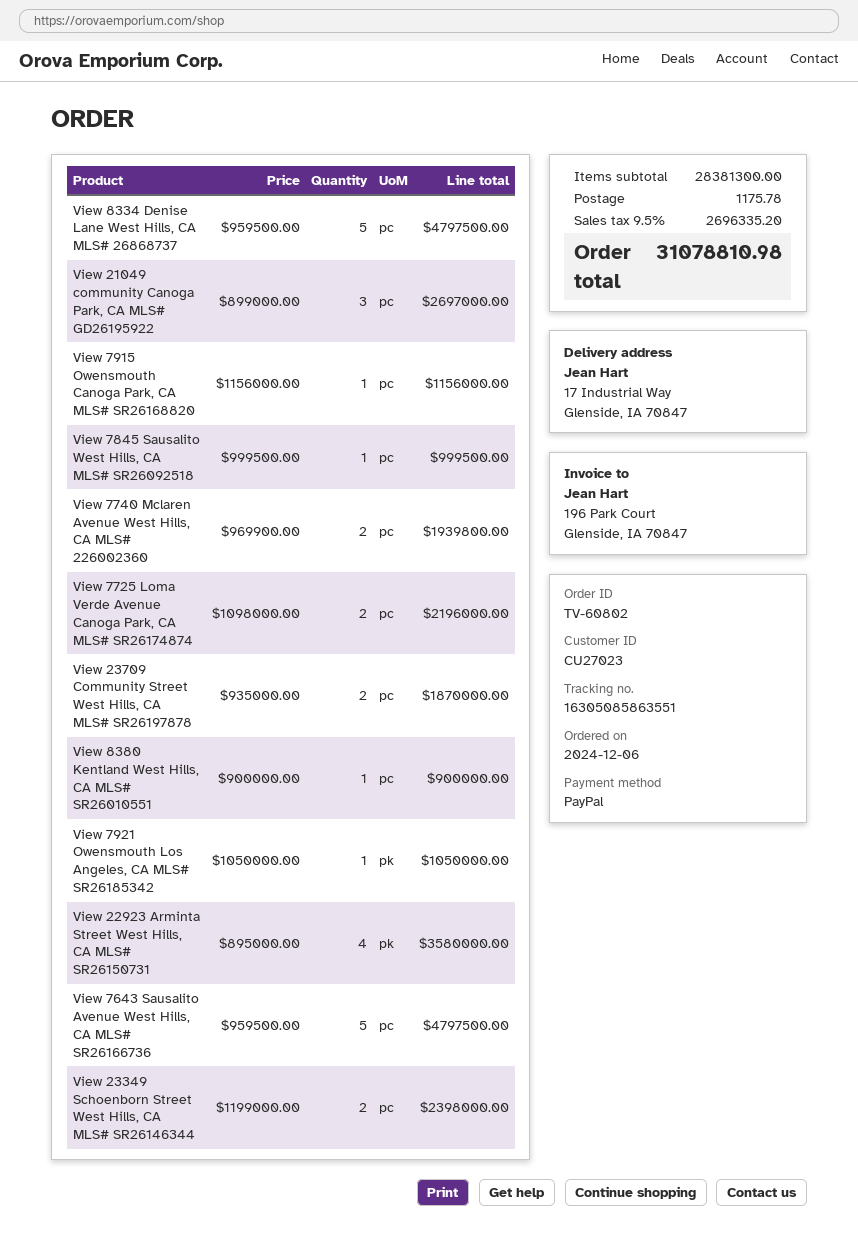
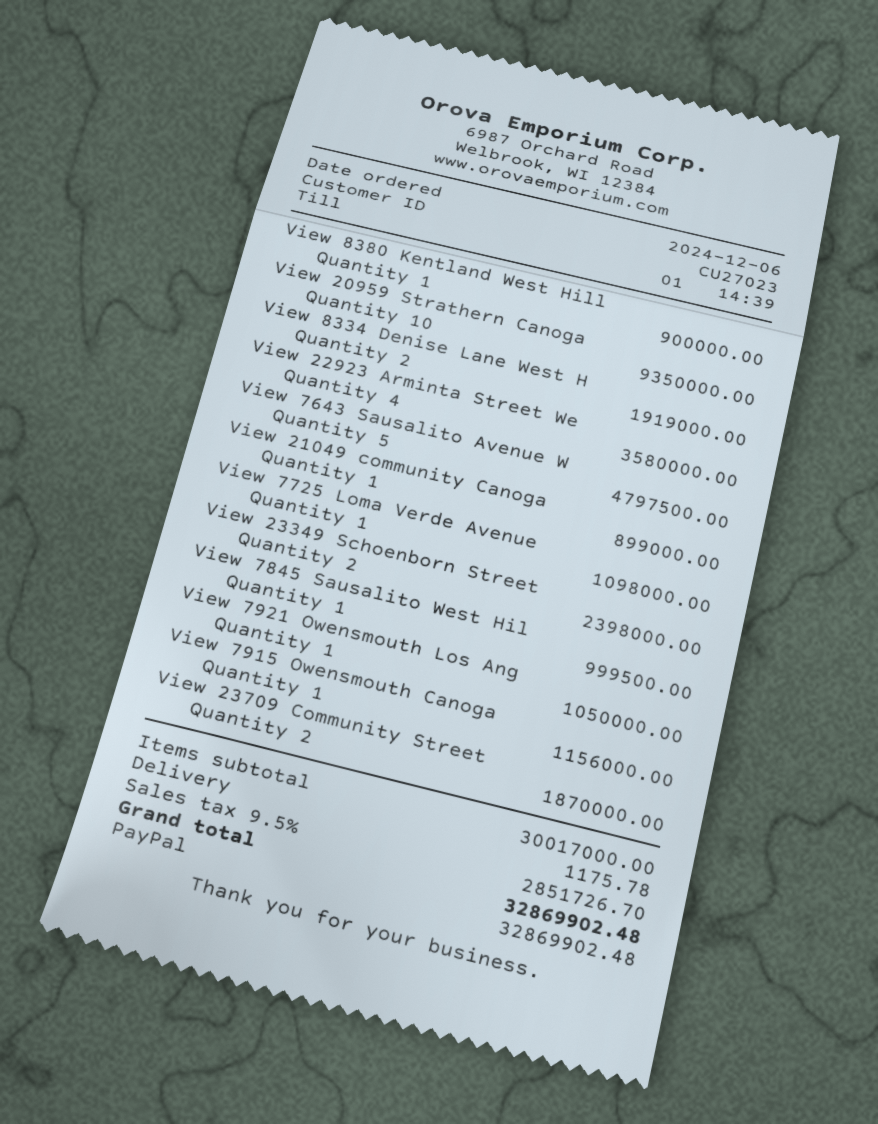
View 8334 Denise Lane West Hills, CA MLS# 26868737: 5 for 4797500.00 -> 2 for 1919000.00
View 21049 community Canoga Park, CA MLS# GD26195922: 3 for 2697000.00 -> 1 for 899000.00
View 7740 Mclaren Avenue West Hills, CA MLS# 226002360: 2 for 1939800.00 -> none
View 7725 Loma Verde Avenue Canoga Park, CA MLS# SR26174874: 2 for 2196000.00 -> 1 for 1098000.00
View 20959 Strathern Canoga: none -> 10 for 9350000.00
subtotal: 28381300.00 -> 30017000.00
tax: 9.5% = 2696335.20 -> 9.5% = 2851726.70
total: 31078810.98 -> 32869902.48

